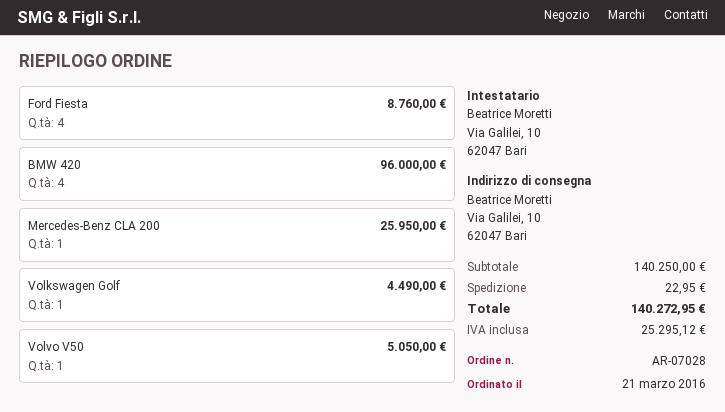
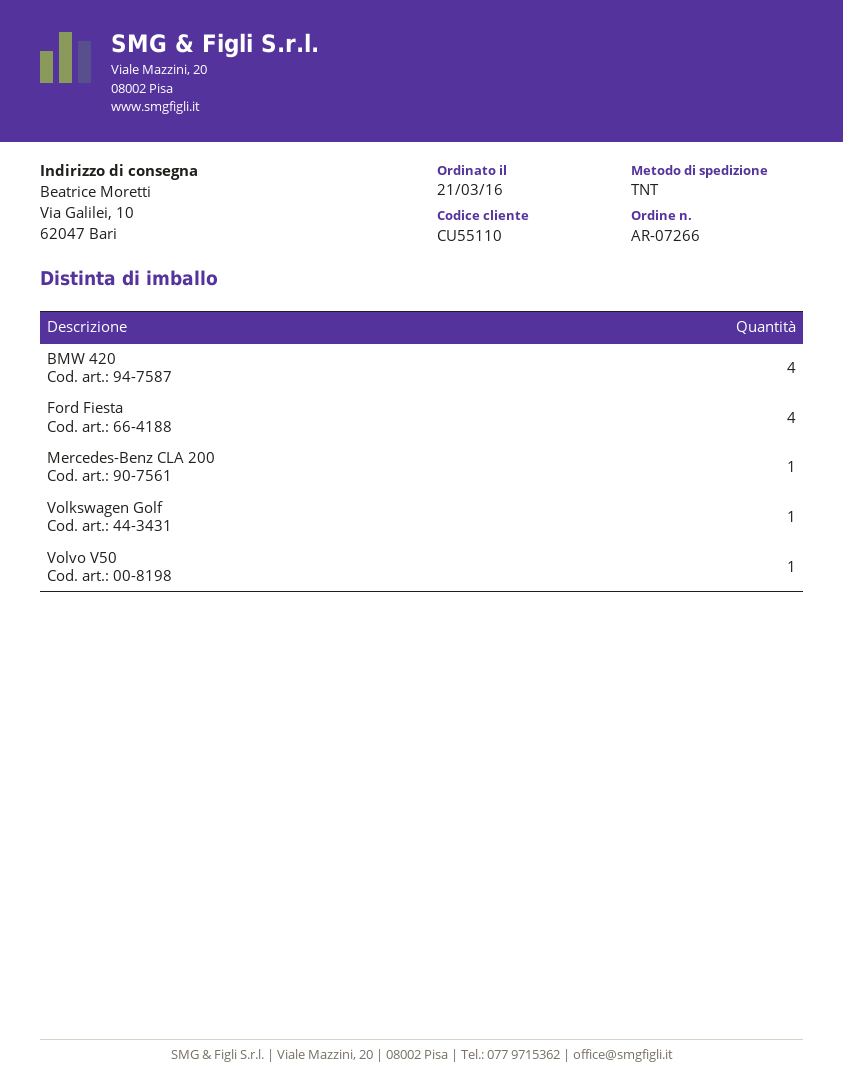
order number: AR-07028 -> AR-07266

